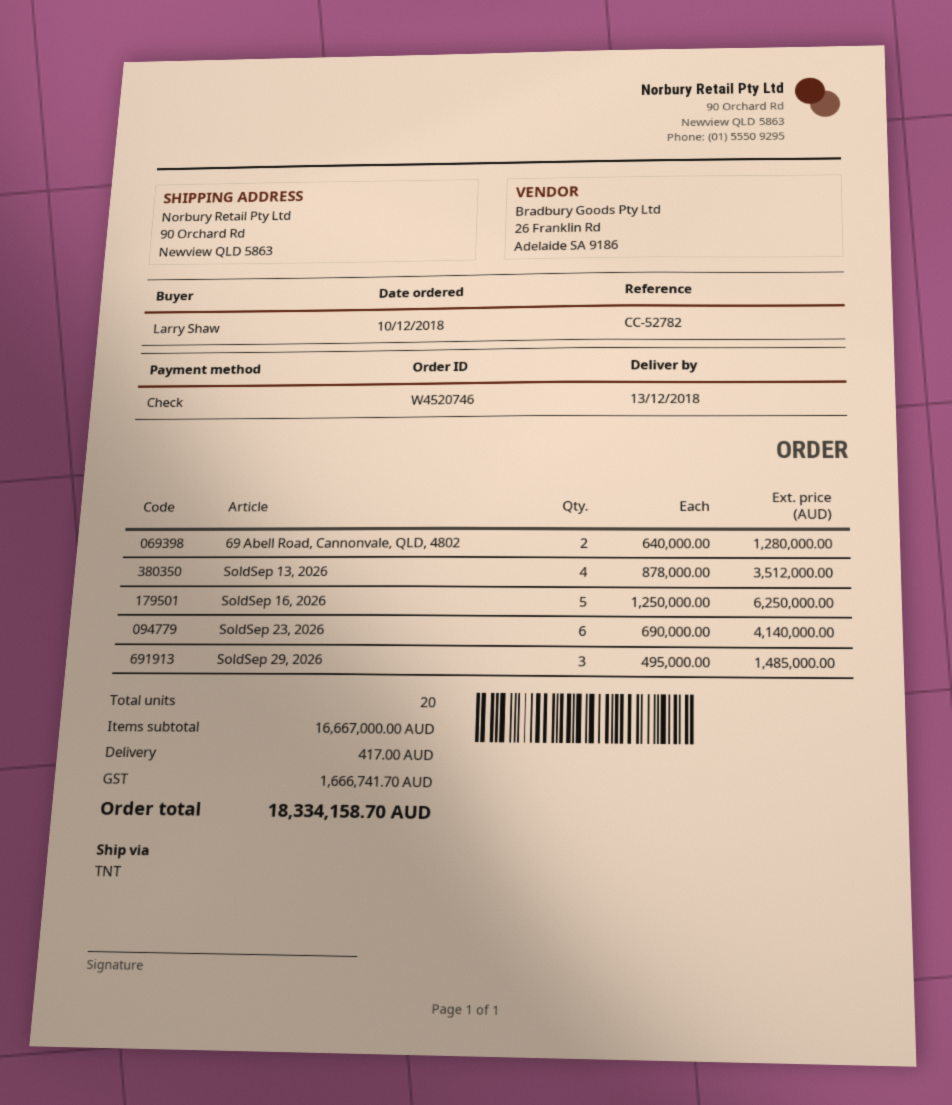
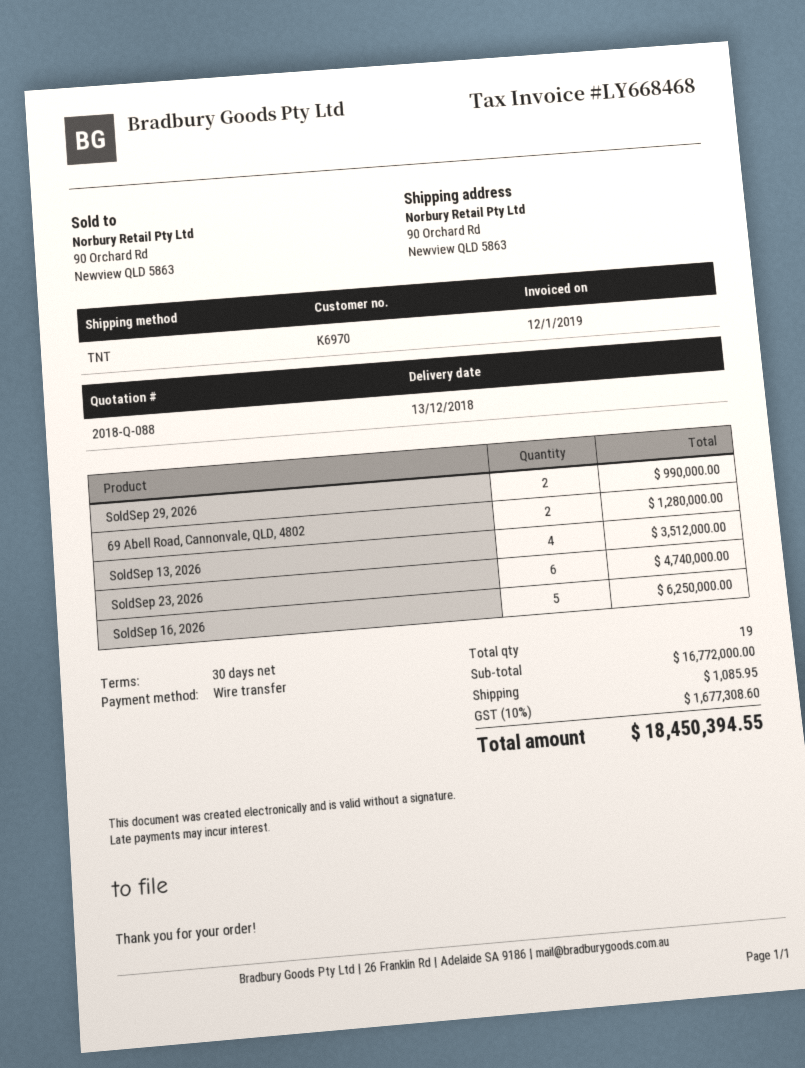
payment method: cheque -> bank transfer
SoldSep 23, 2026: 6 for 4140000.00 -> 6 for 4740000.00
SoldSep 29, 2026: 3 for 1485000.00 -> 2 for 990000.00
total quantity: 20 -> 19
subtotal: 16667000.00 -> 16772000.00
shipping: 417.00 -> 1085.95
tax: 1666741.70 -> 1677308.60
total: 18334158.70 -> 18450394.55

